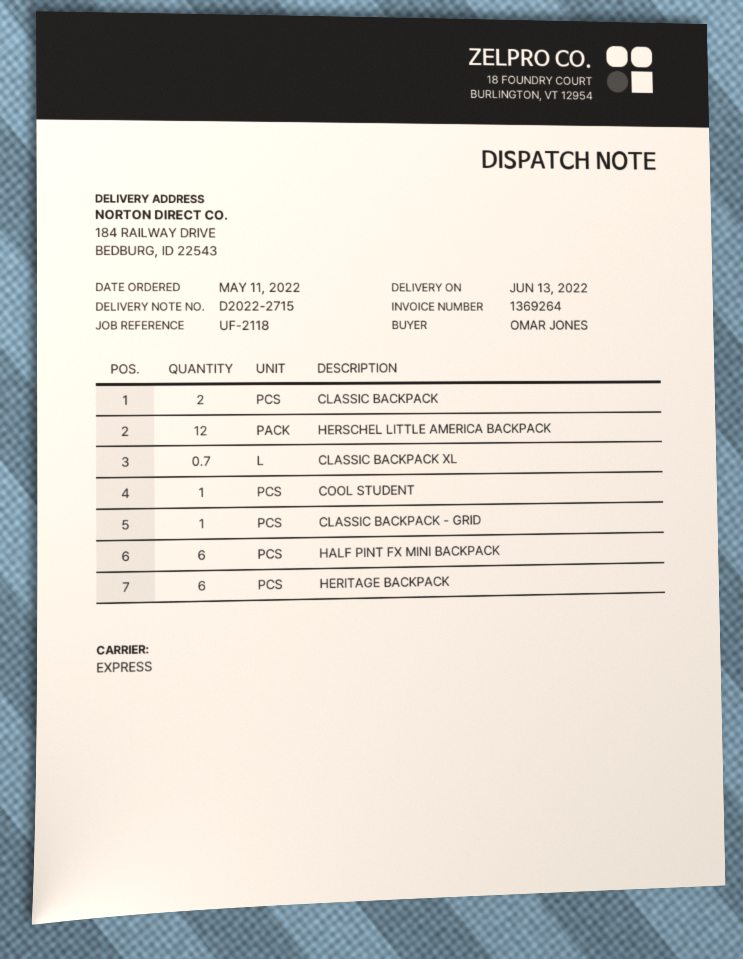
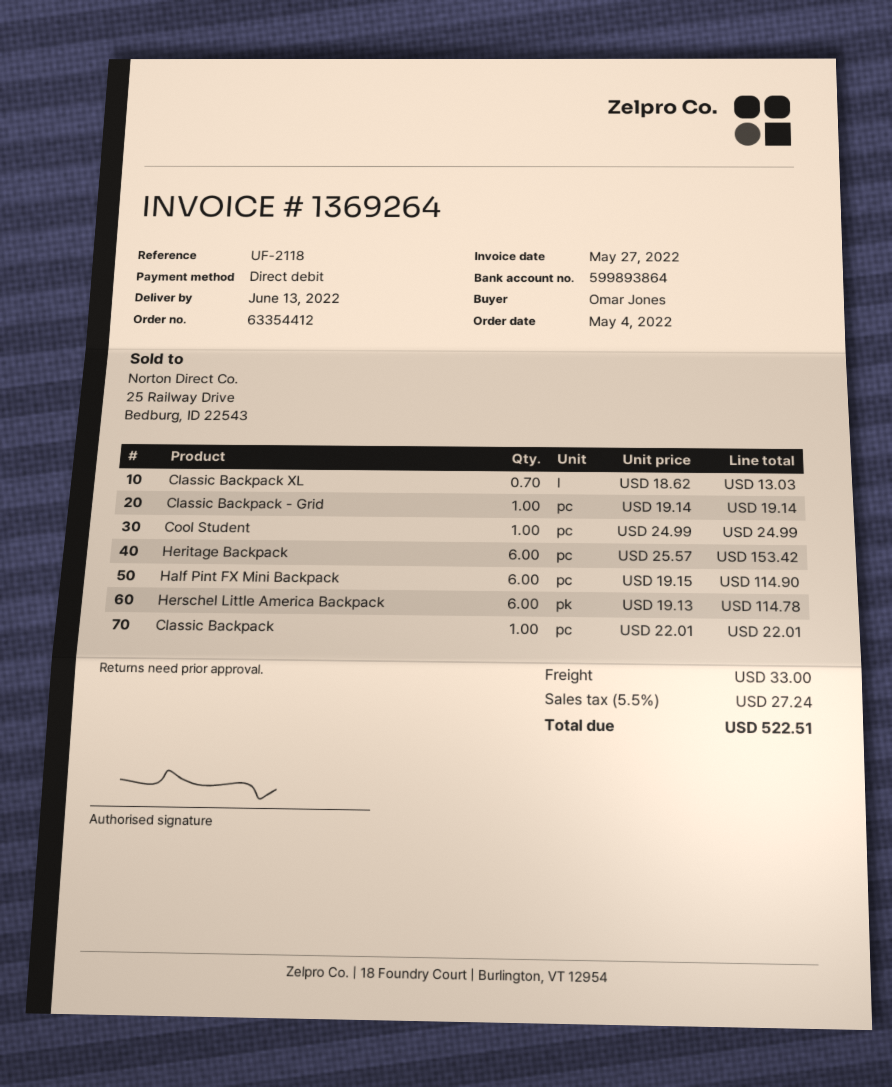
order date: 2022-05-11 -> 2022-05-04
CLASSIC BACKPACK: 2 -> 1
HERSCHEL LITTLE AMERICA BACKPACK: 12 -> 6

